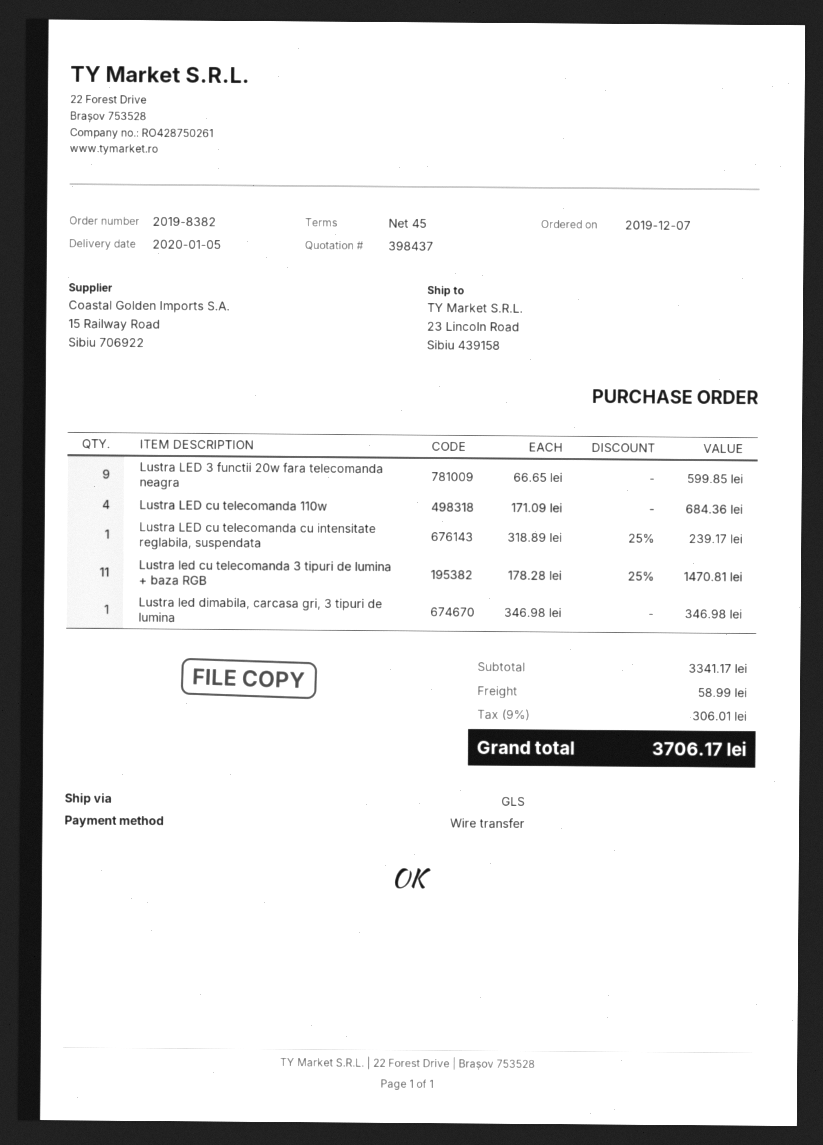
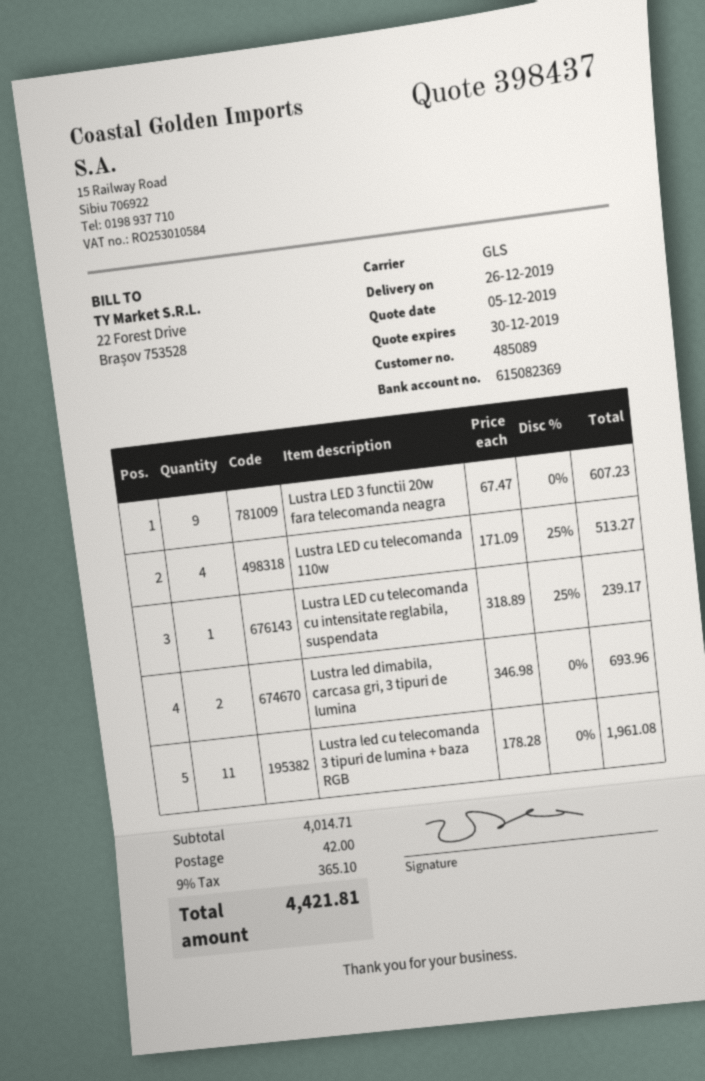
delivery date: 2020-01-05 -> 2019-12-26
Lustra LED 3 functii 20w fara telecomanda neagra: 9 x 66.65 = 599.85 -> 9 x 67.47 = 607.23
Lustra LED cu telecomanda 110w: 4 x 171.09 = 684.36 -> 4 x 171.09 - 25% = 513.27
Lustra led cu telecomanda 3 tipuri de lumina + baza RGB: 11 x 178.28 - 25% = 1470.81 -> 11 x 178.28 = 1961.08
Lustra led dimabila, carcasa gri, 3 tipuri de lumina: 1 x 346.98 = 346.98 -> 2 x 346.98 = 693.96
subtotal: 3341.17 -> 4014.71
shipping: 58.99 -> 42.00
tax: 9% = 306.01 -> 9% = 365.10
total: 3706.17 -> 4421.81

